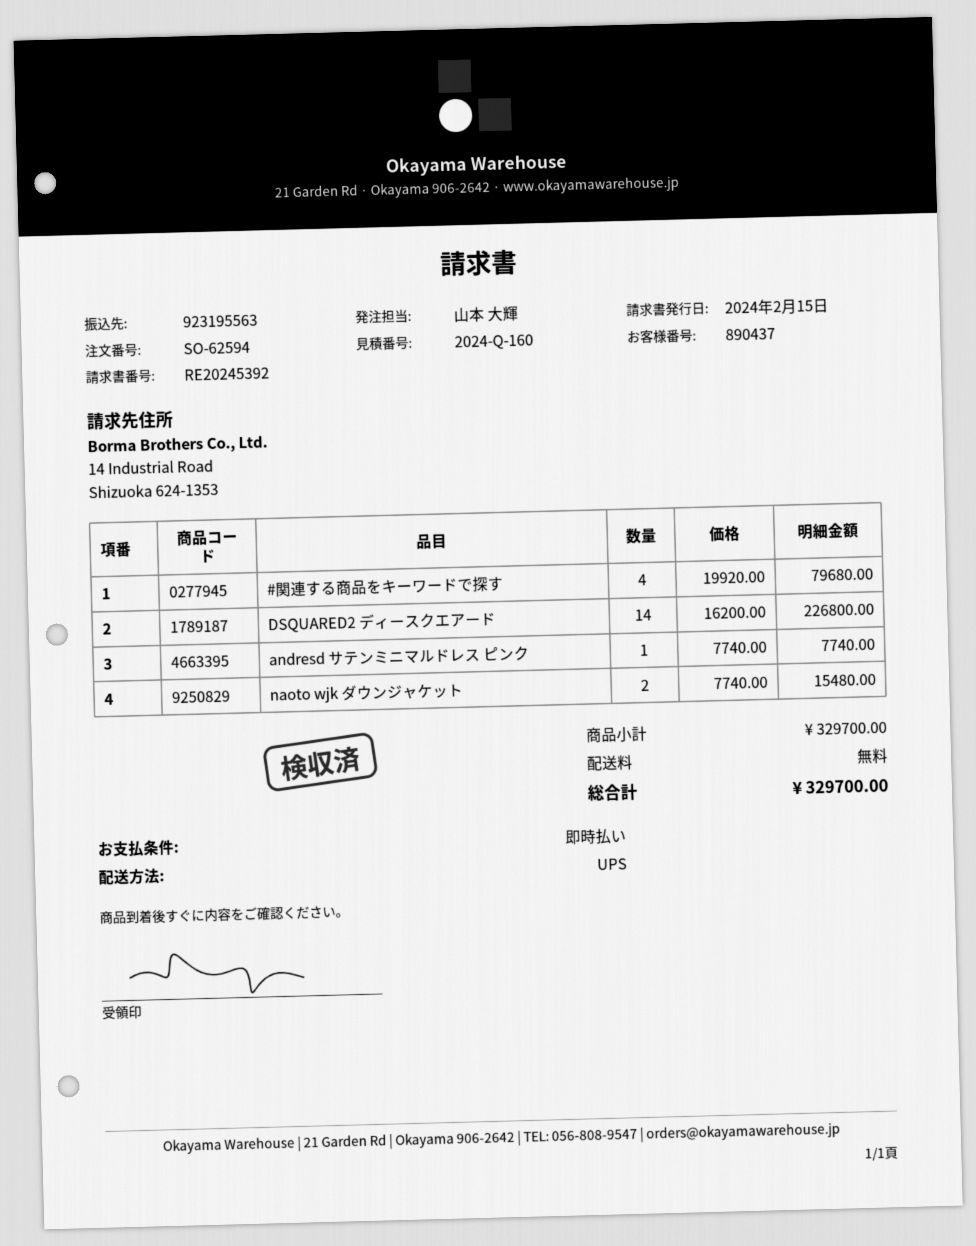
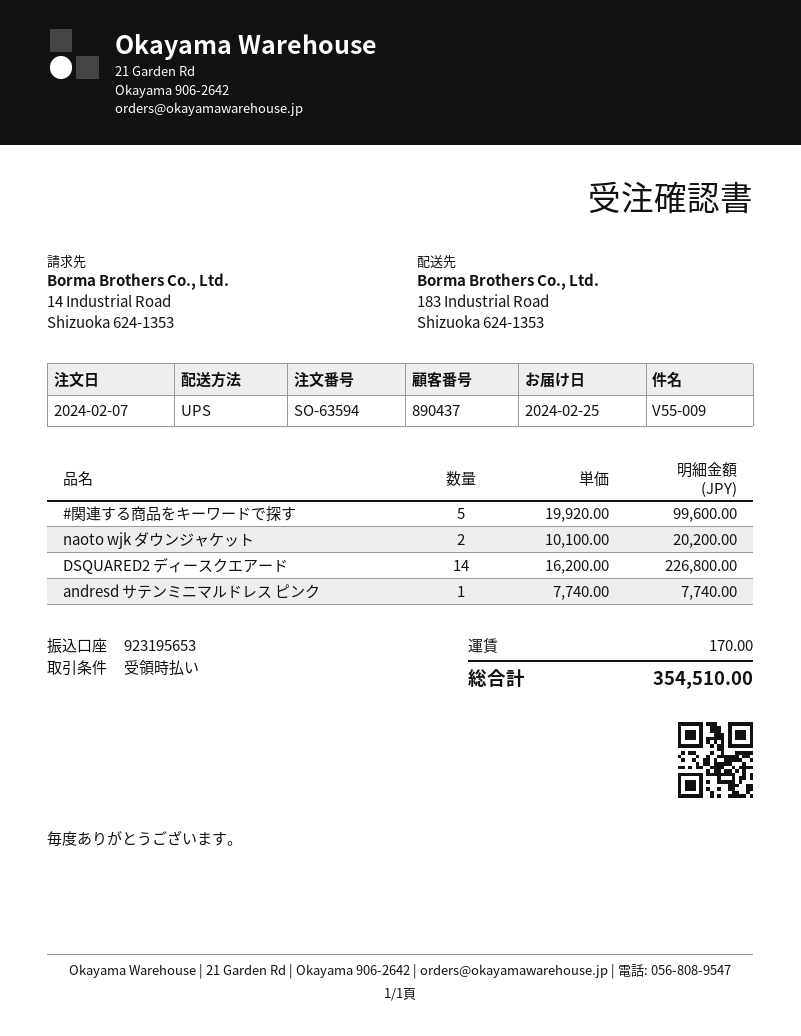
order number: SO-62594 -> SO-63594
bank account: 923195563 -> 923195653
#関連する商品をキーワードで探す: 4 x 19920.00 = 79680.00 -> 5 x 19920.00 = 99600.00
naoto wjk ダウンジャケット: 2 x 7740.00 = 15480.00 -> 2 x 10100.00 = 20200.00
shipping: 0.00 -> 170.00
total: 329700.00 -> 354510.00

